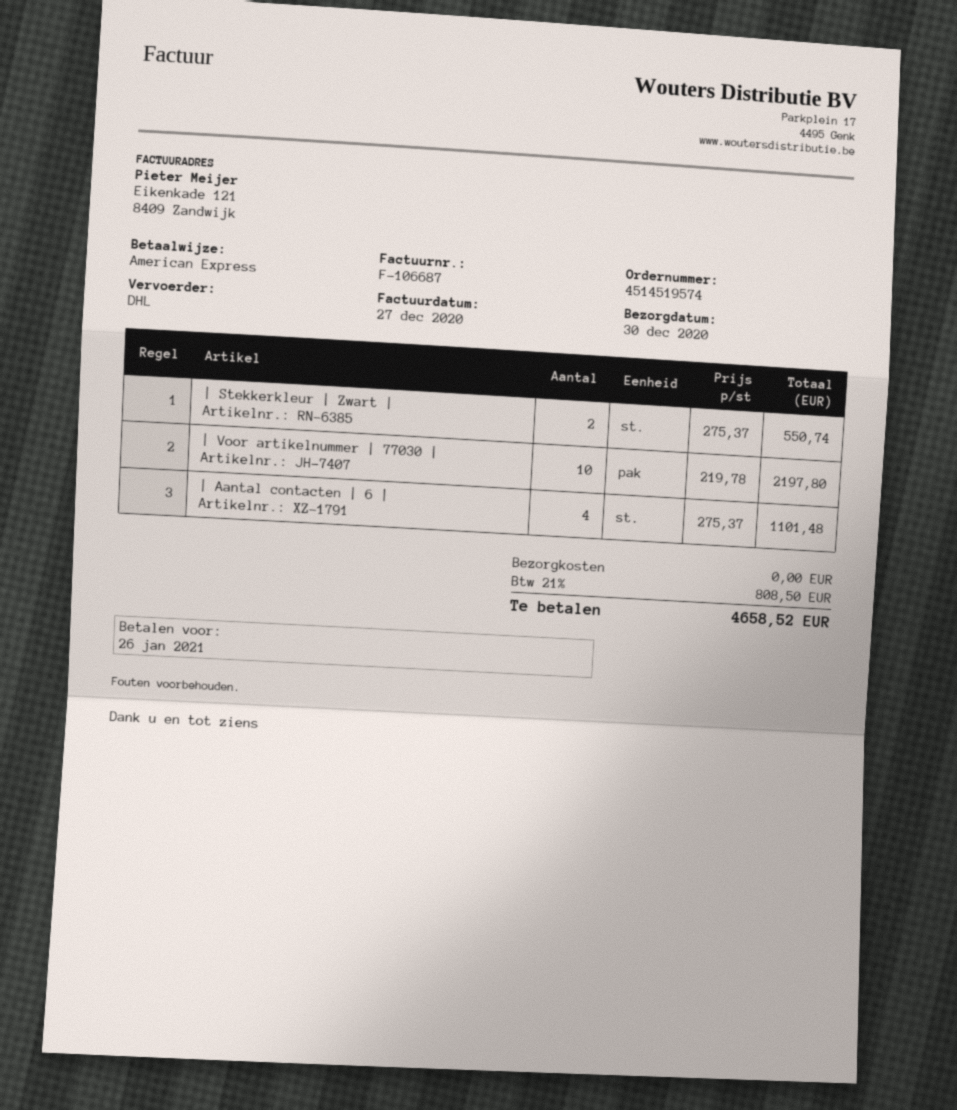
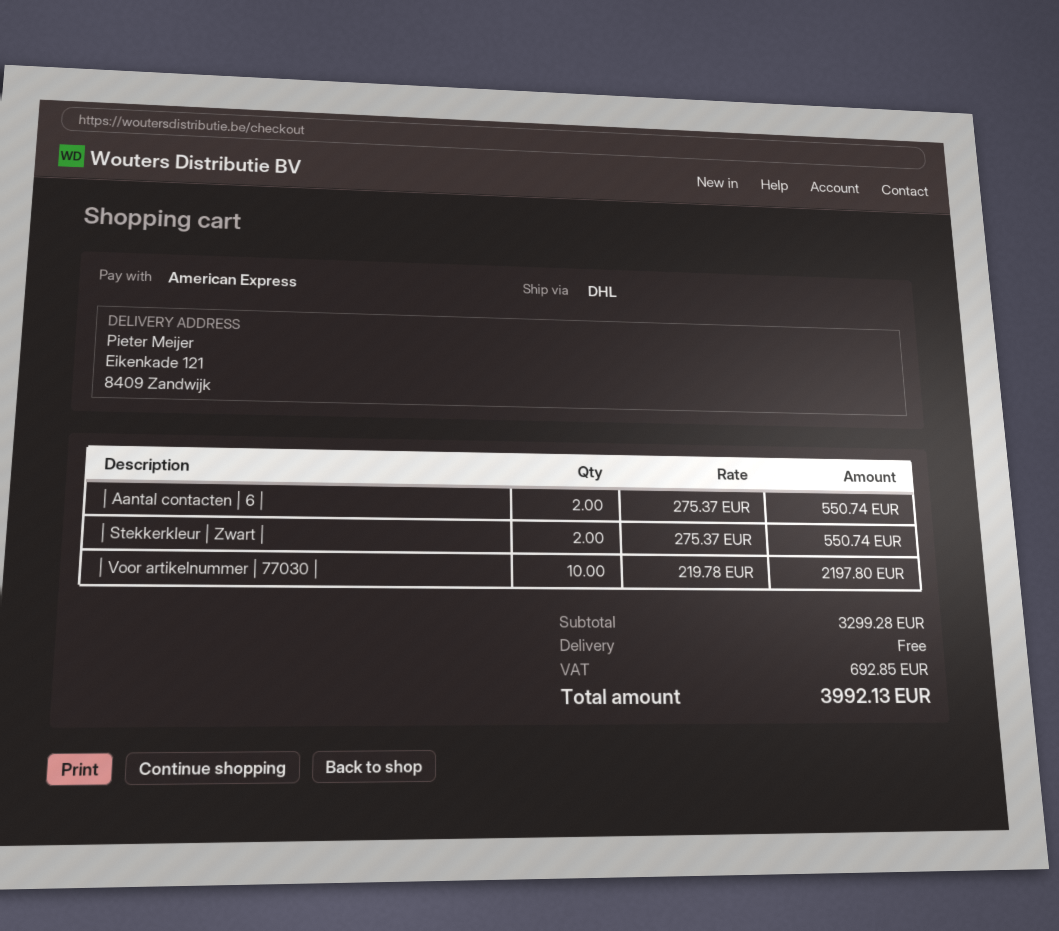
| Aantal contacten | 6 |: 4 x 275.37 = 1101.48 -> 2 x 275.37 = 550.74
tax: 808.50 -> 692.85
total: 4658.52 -> 3992.13

